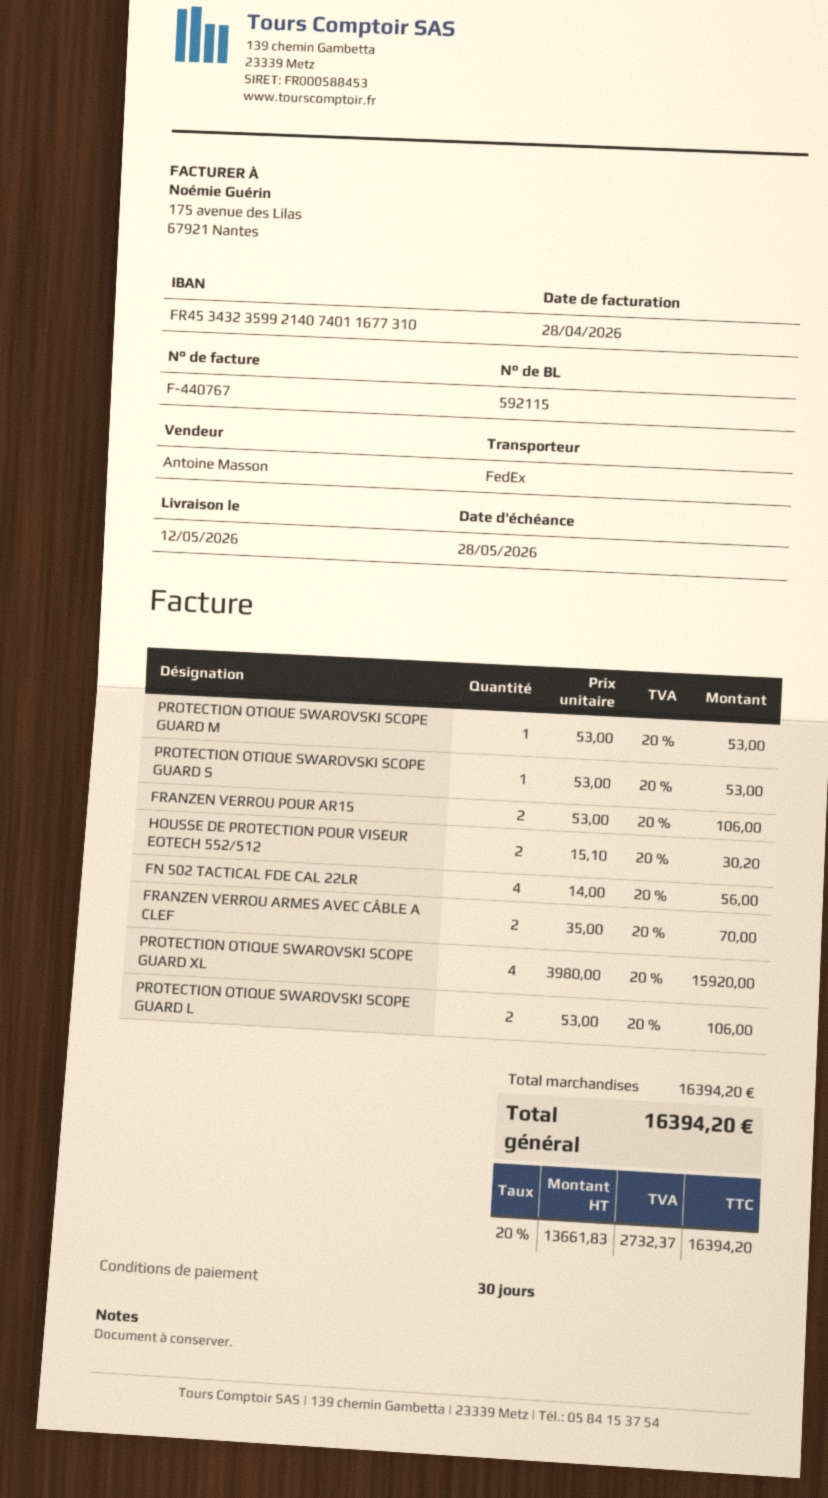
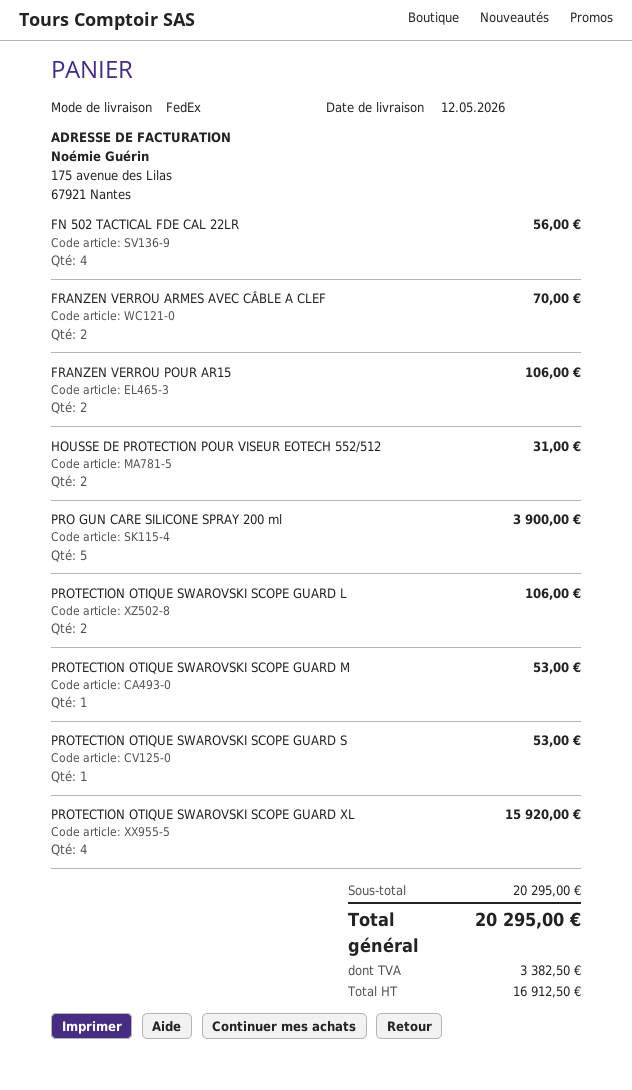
HOUSSE DE PROTECTION POUR VISEUR EOTECH 552/512: 2 for 30.20 -> 2 for 31.00
PRO GUN CARE SILICONE SPRAY 200 ml: none -> 5 for 3900.00
subtotal: 16394.20 -> 20295.00
net: 13661.83 -> 16912.50
tax: 2732.37 -> 3382.50
total: 16394.20 -> 20295.00

